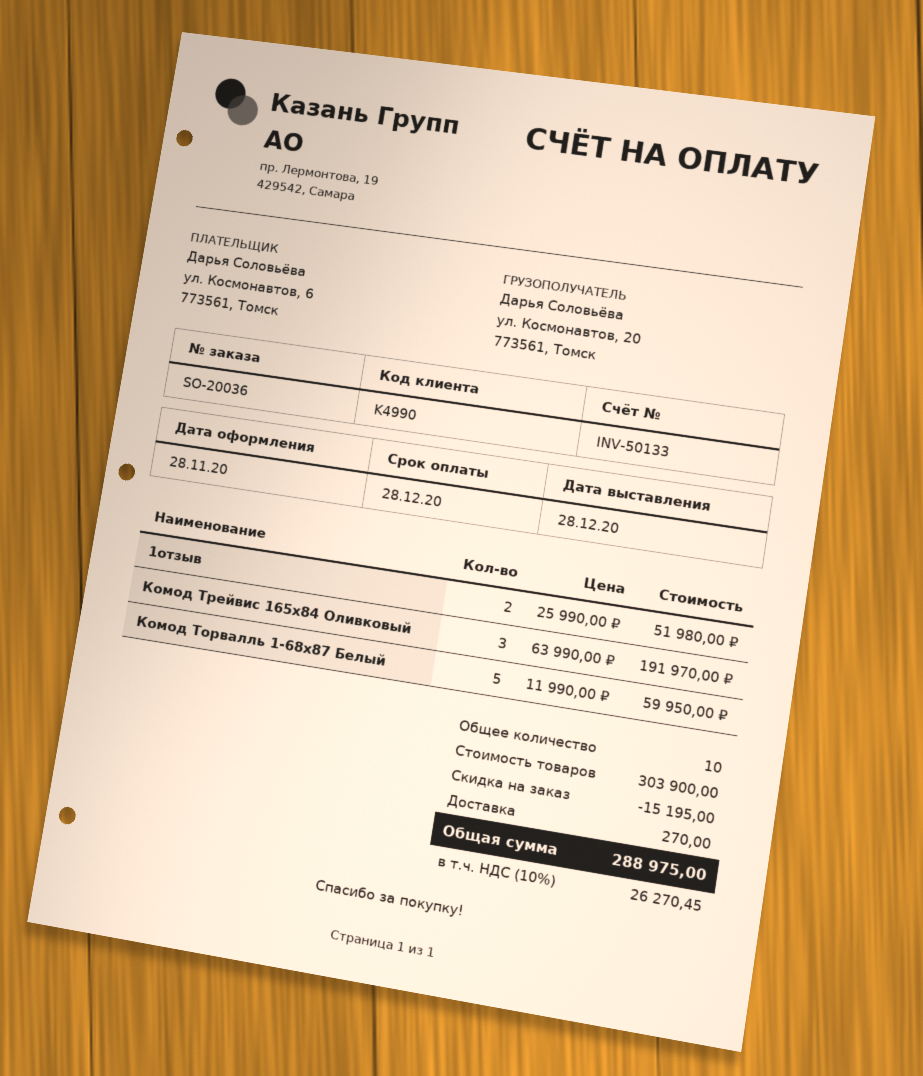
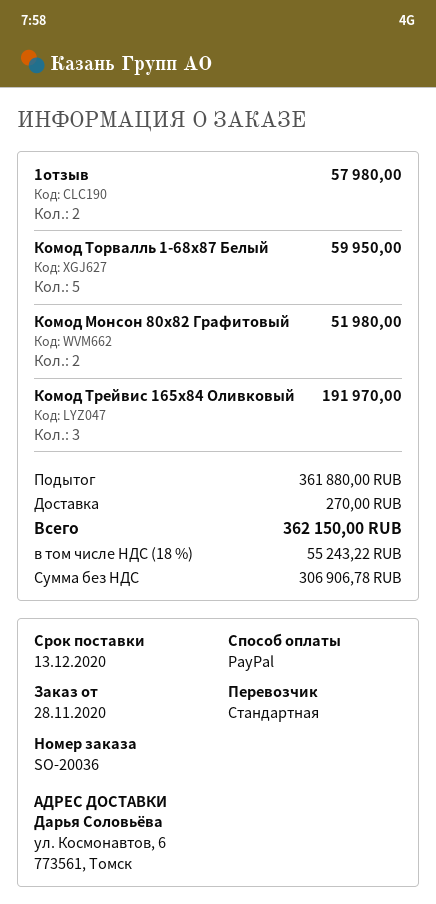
ship to: ул. Космонавтов, 20, 773561, Томск -> ул. Космонавтов, 6, 773561, Томск
1отзыв: 2 for 51980.00 -> 2 for 57980.00
Комод Монсон 80x82 Графитовый: none -> 2 for 51980.00
subtotal: 303900.00 -> 361880.00
discount: 15195.00 -> none
tax: 10% = 26270.45 -> 18% = 55243.22
total: 288975.00 -> 362150.00

